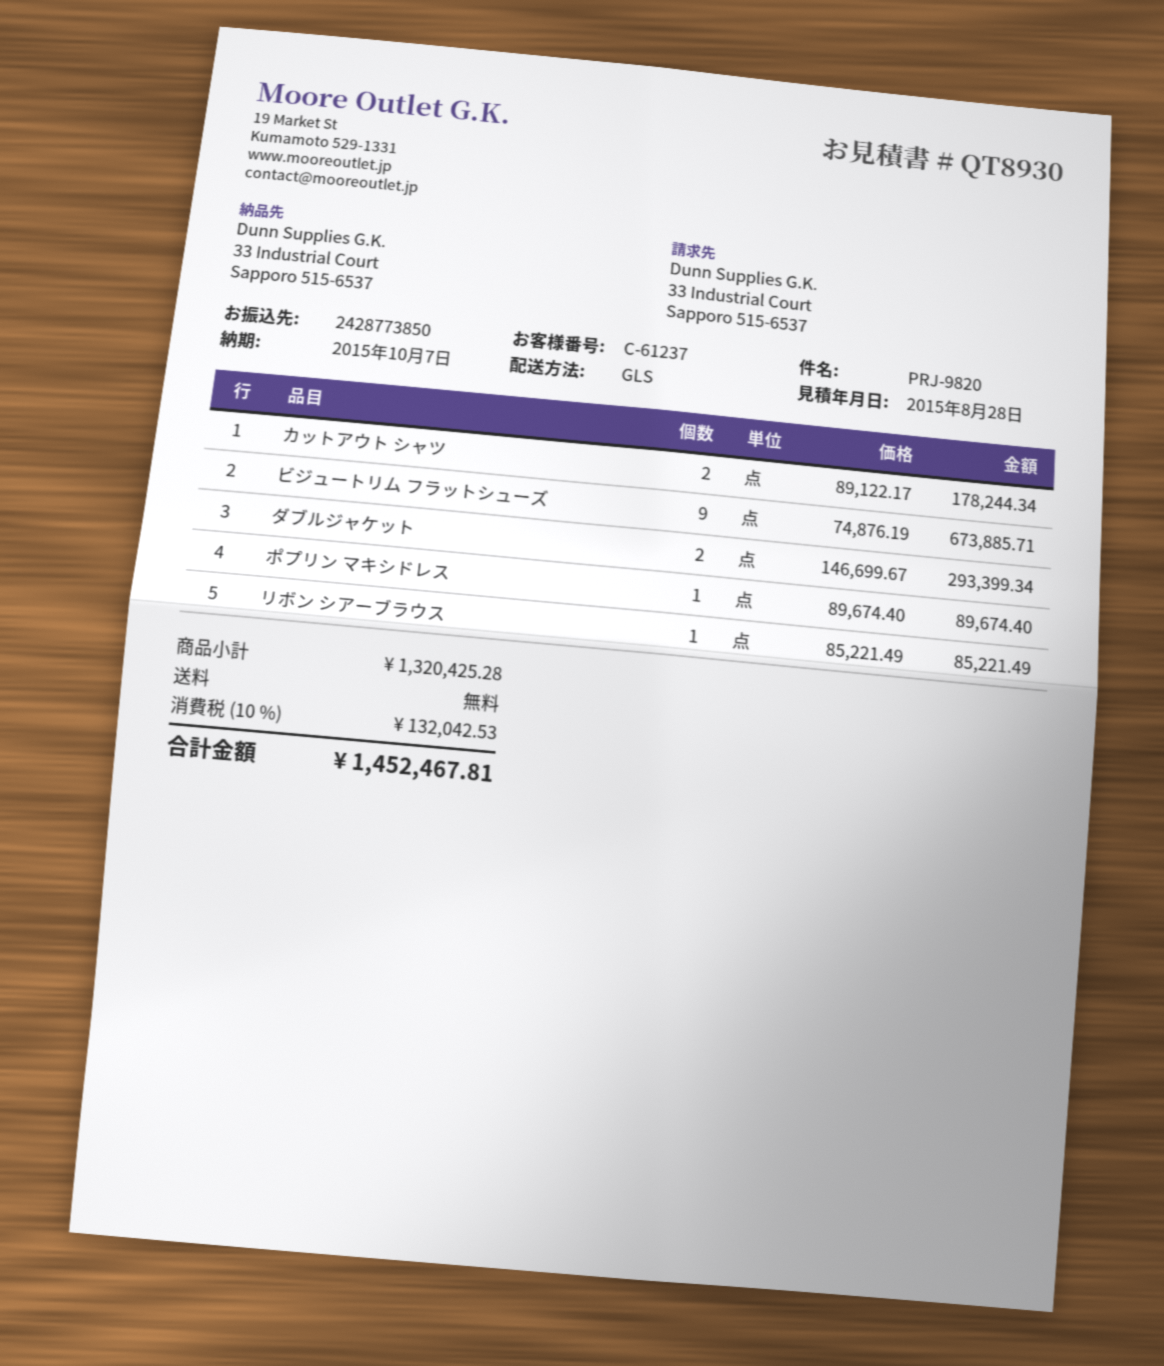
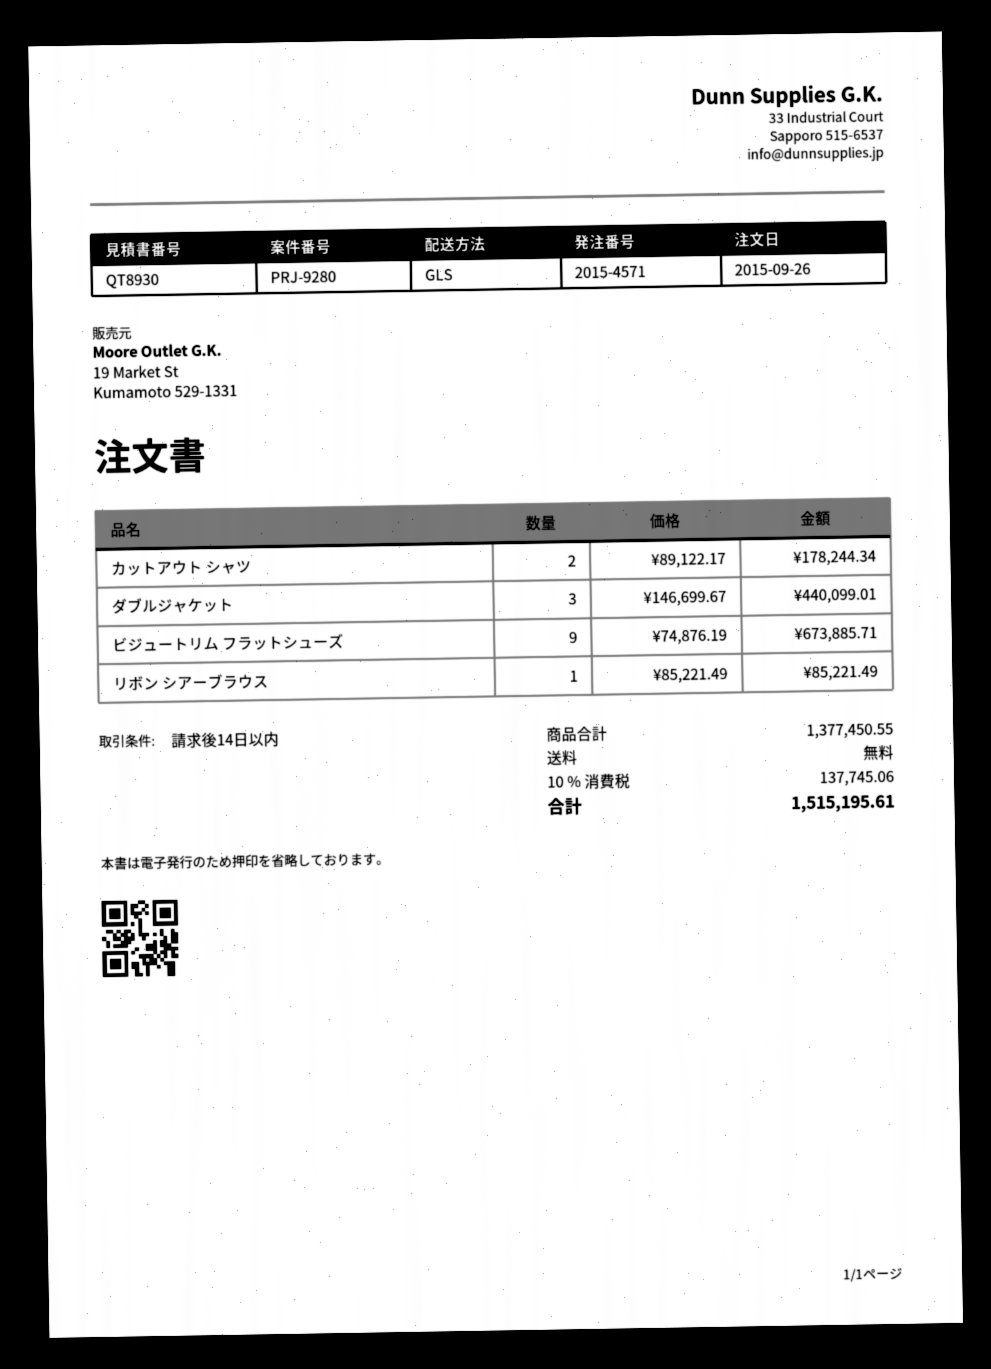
reference: PRJ-9820 -> PRJ-9280
ダブルジャケット: 2 x 146699.67 = 293399.34 -> 3 x 146699.67 = 440099.01
ポプリン マキシドレス: 1 x 89674.40 = 89674.40 -> none
subtotal: 1320425.28 -> 1377450.55
tax: 10% = 132042.53 -> 10% = 137745.06
total: 1452467.81 -> 1515195.61

